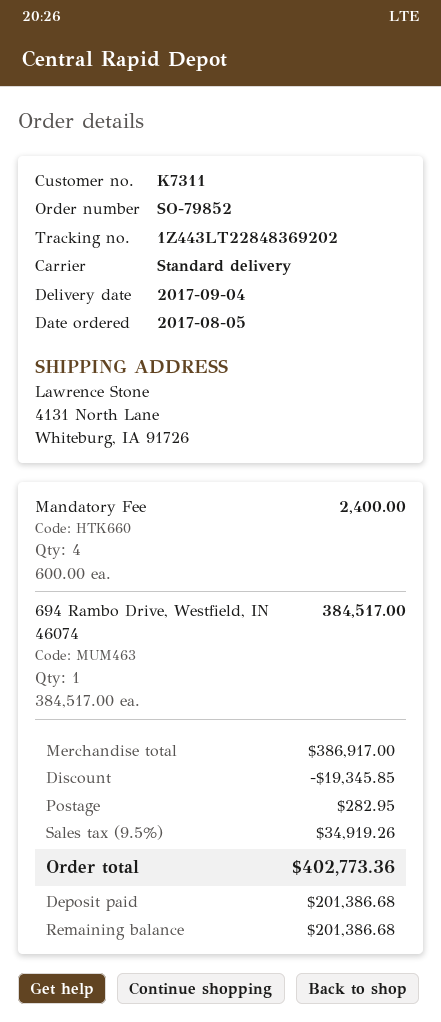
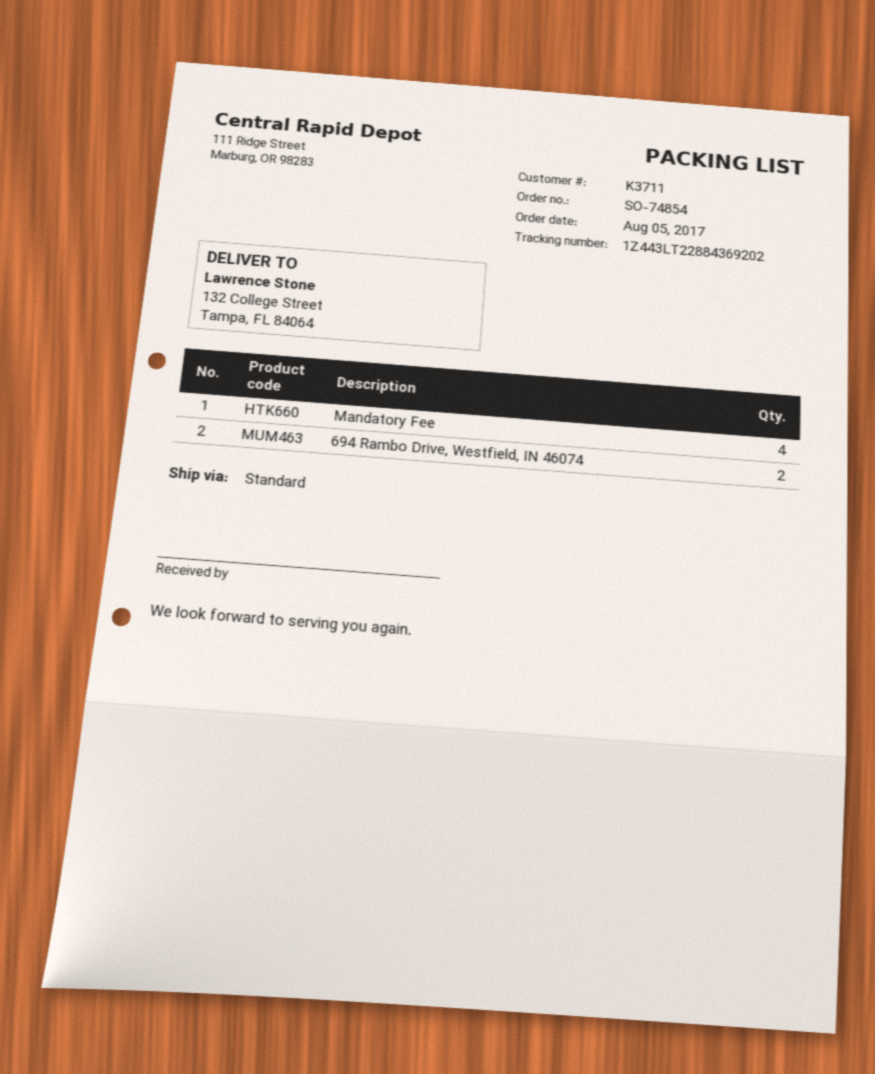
order number: SO-79852 -> SO-74854
customer number: K7311 -> K3711
tracking number: 1Z443LT22848369202 -> 1Z443LT22884369202
ship to: 4131 North Lane, Whiteburg, IA 91726 -> 132 College Street, Tampa, FL 84064
694 Rambo Drive, Westfield, IN 46074: 1 -> 2

